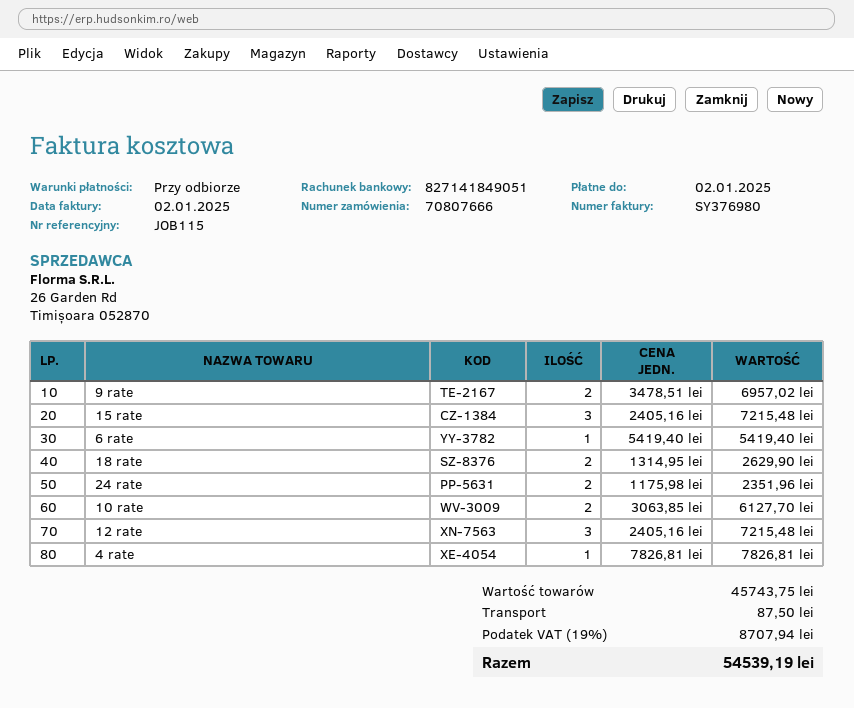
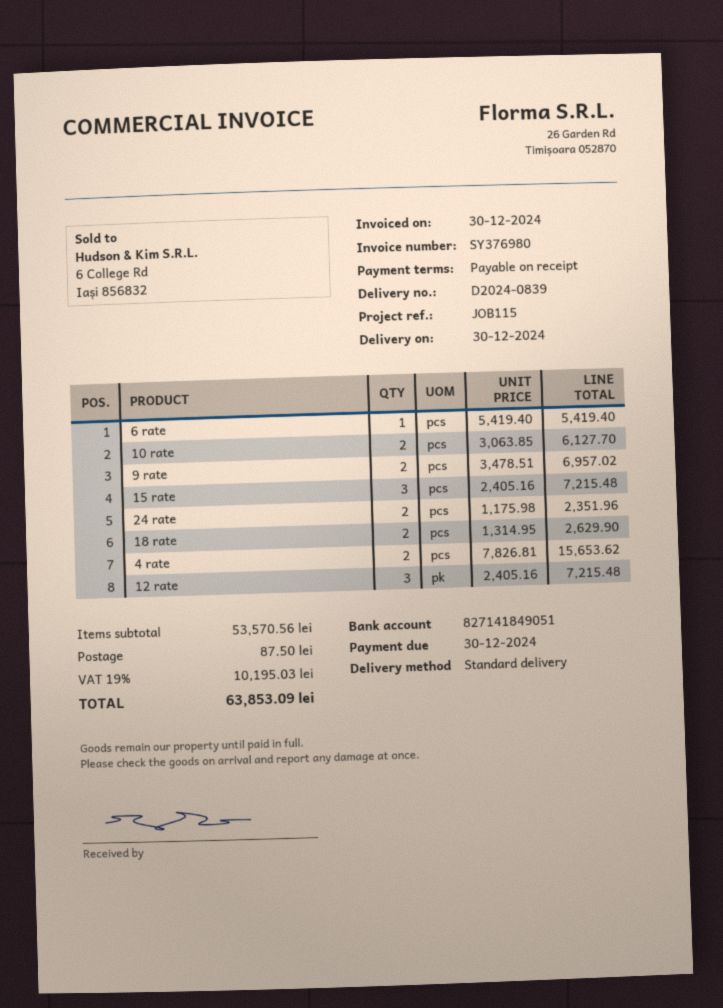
invoice date: 2025-01-02 -> 2024-12-30
due date: 2025-01-02 -> 2024-12-30
4 rate: 1 x 7826.81 = 7826.81 -> 2 x 7826.81 = 15653.62
subtotal: 45743.75 -> 53570.56
tax: 19% = 8707.94 -> 19% = 10195.03
total: 54539.19 -> 63853.09

